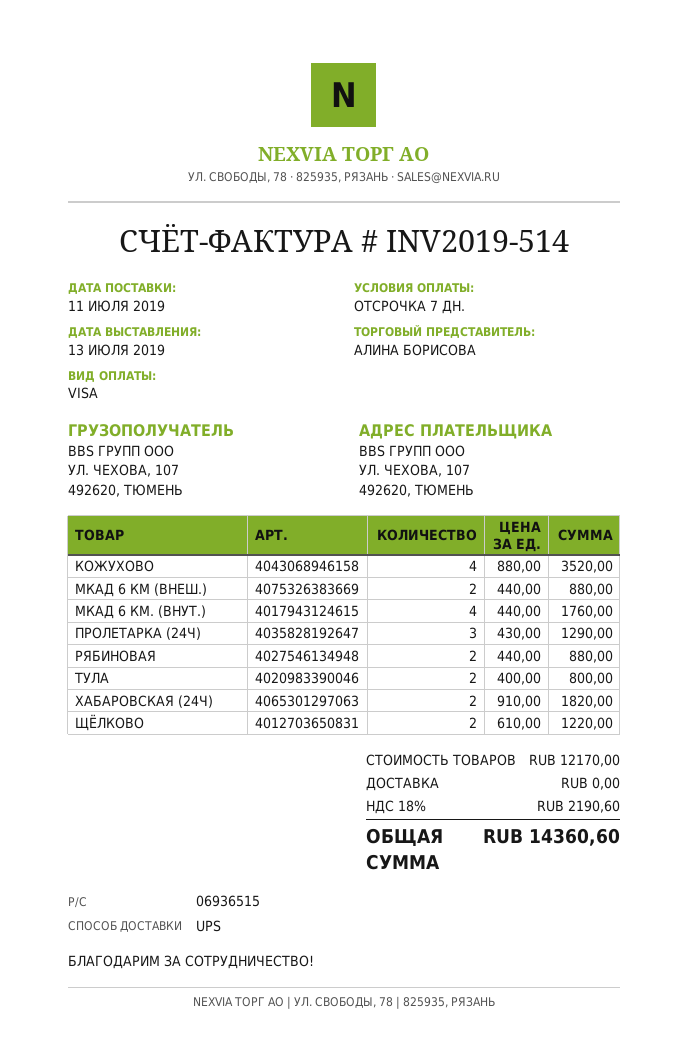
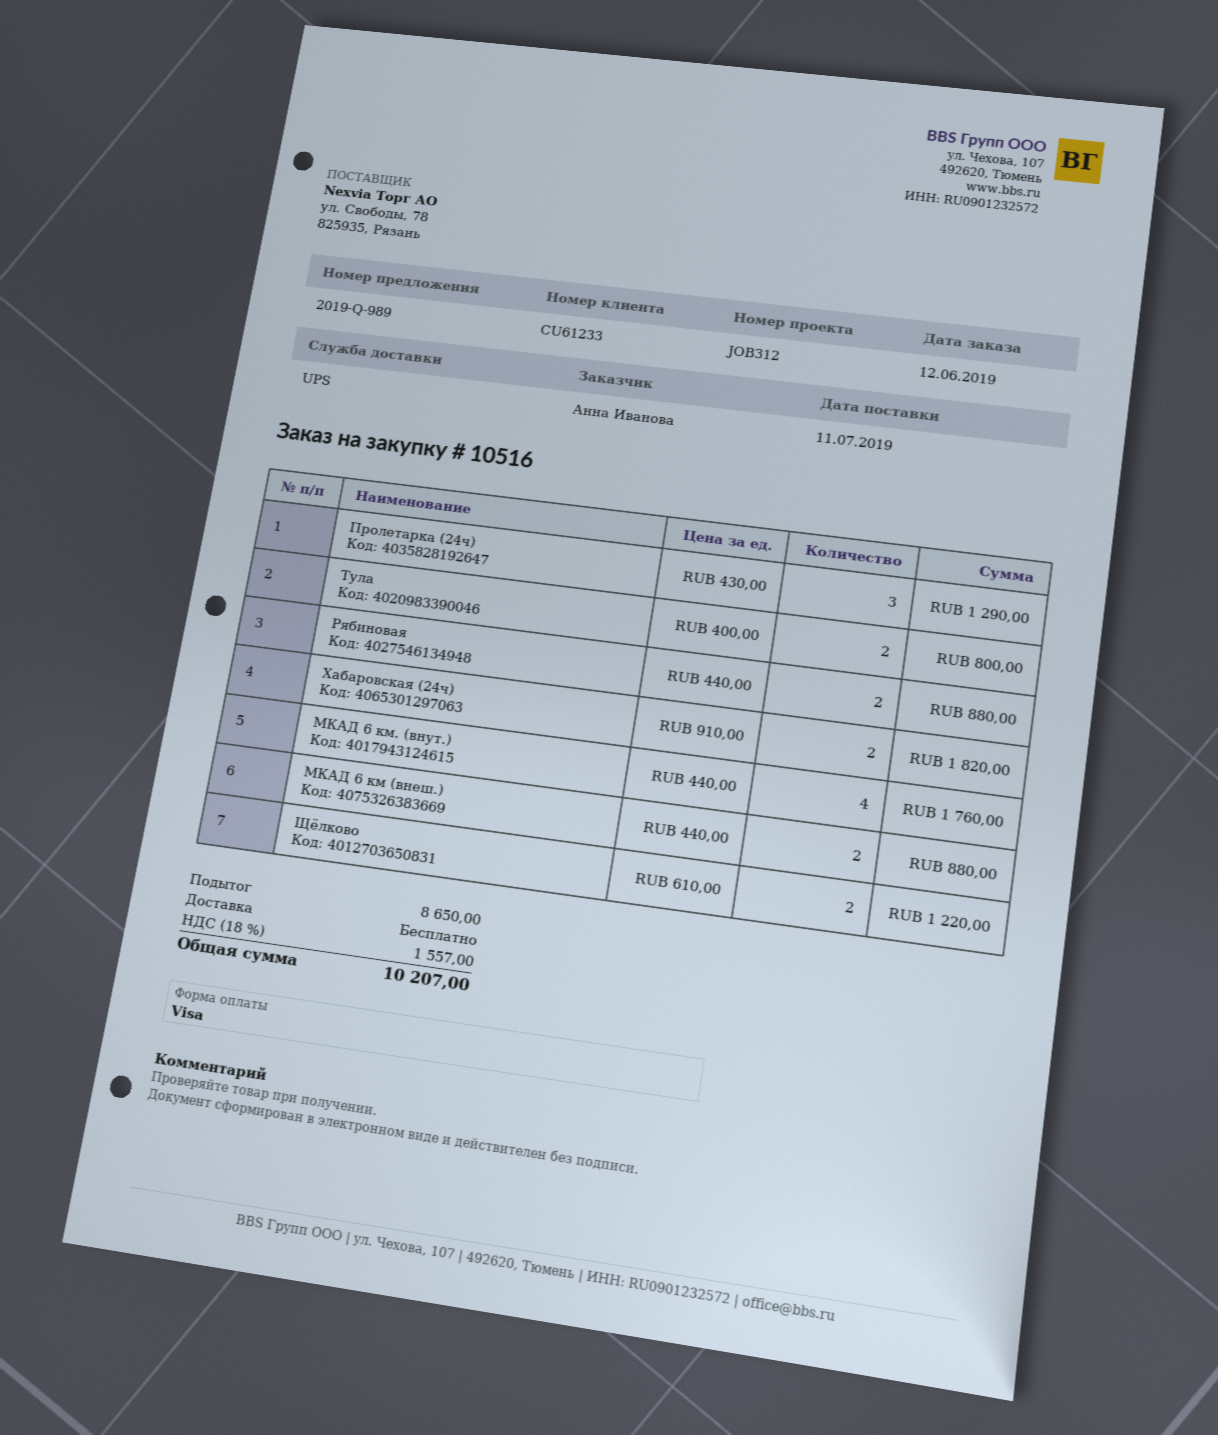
КОЖУХОВО: 4 x 880.00 = 3520.00 -> none
subtotal: 12170.00 -> 8650.00
tax: 18% = 2190.60 -> 18% = 1557.00
total: 14360.60 -> 10207.00

